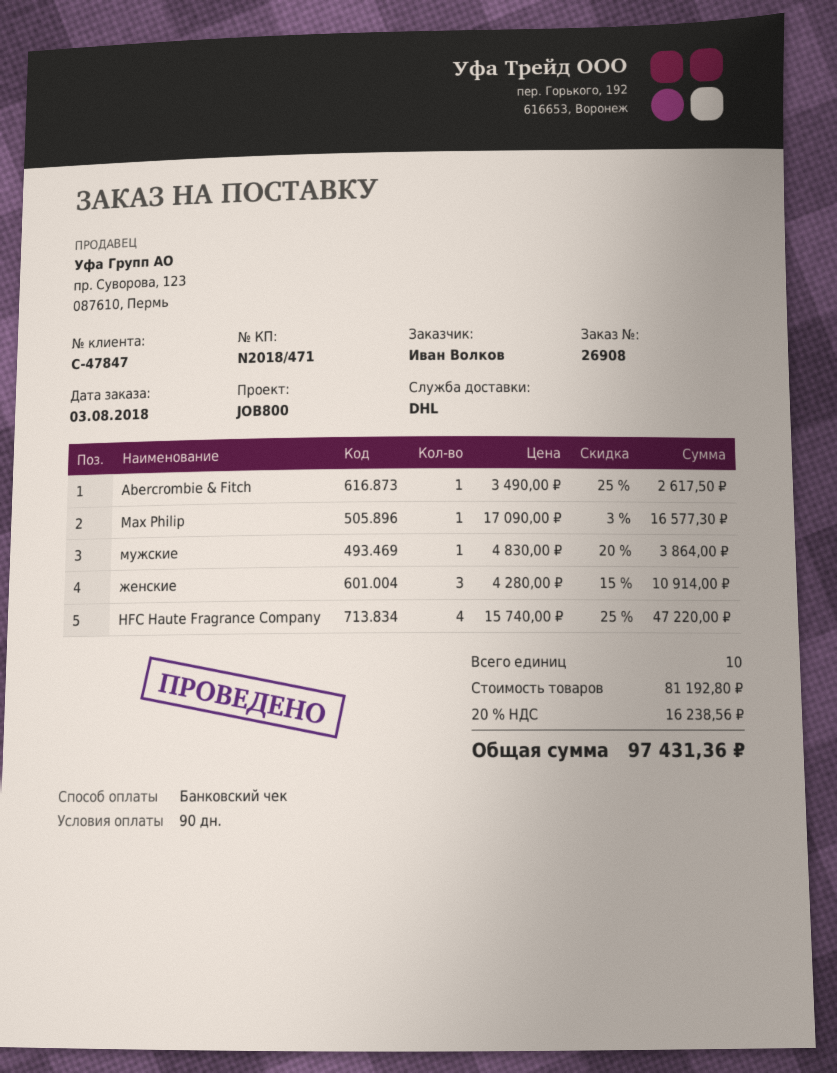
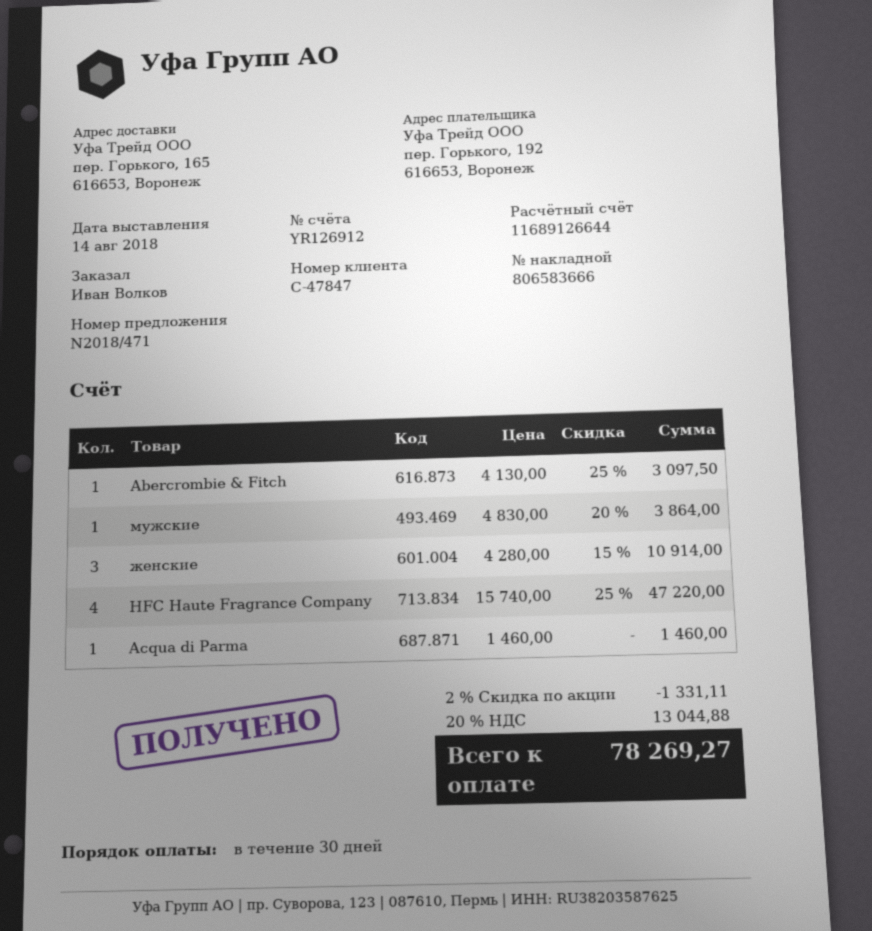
payment terms: 90 days -> 30 days
Abercrombie & Fitch: 1 x 3490.00 - 25% = 2617.50 -> 1 x 4130.00 - 25% = 3097.50
Max Philip: 1 x 17090.00 - 3% = 16577.30 -> none
Acqua di Parma: none -> 1 x 1460.00 = 1460.00
discount: none -> 2% = 1331.11
tax: 20% = 16238.56 -> 20% = 13044.88
total: 97431.36 -> 78269.27

